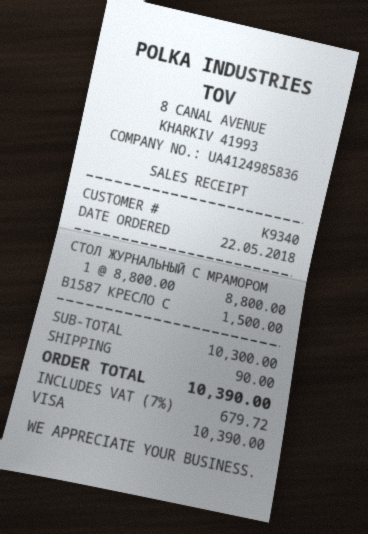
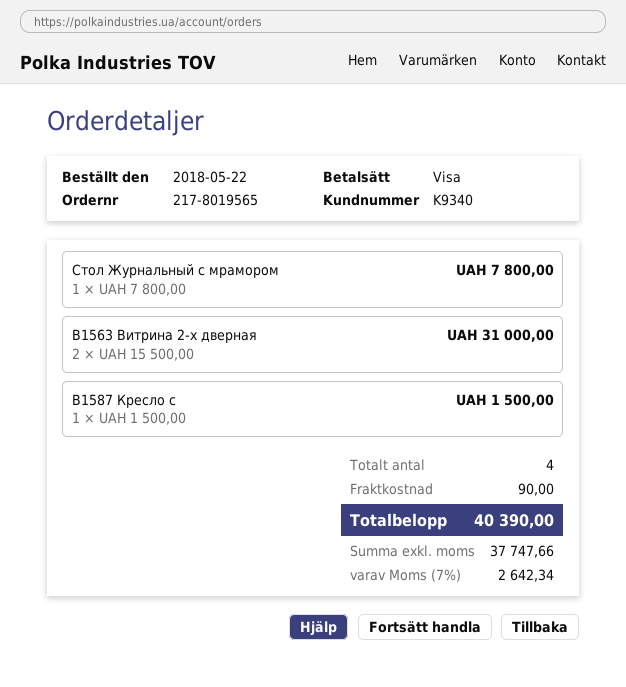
СТОЛ ЖУРНАЛЬНЫЙ С МРАМОРОМ: 1 x 8800.00 = 8800.00 -> 1 x 7800.00 = 7800.00
В1563 Витрина 2-х дверная: none -> 2 x 15500.00 = 31000.00
tax: 7% = 679.72 -> 7% = 2642.34
total: 10390.00 -> 40390.00

